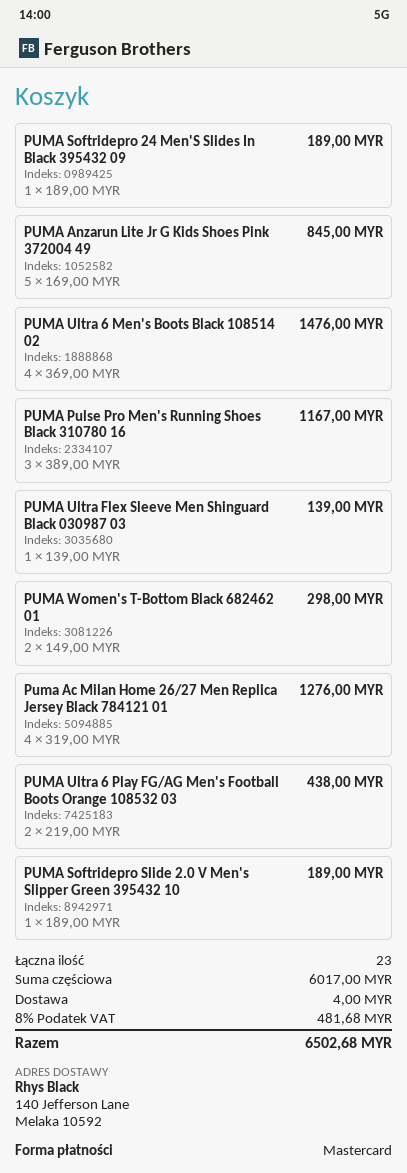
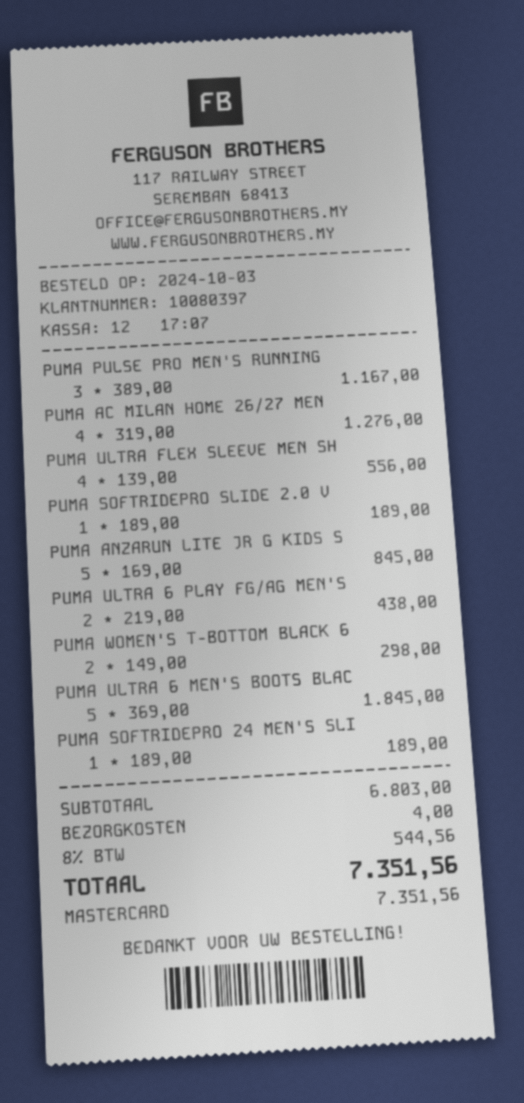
PUMA Ultra 6 Men's Boots Black 108514 02: 4 x 369.00 = 1476.00 -> 5 x 369.00 = 1845.00
PUMA Ultra Flex Sleeve Men Shinguard Black 030987 03: 1 x 139.00 = 139.00 -> 4 x 139.00 = 556.00
subtotal: 6017.00 -> 6803.00
tax: 8% = 481.68 -> 8% = 544.56
total: 6502.68 -> 7351.56

